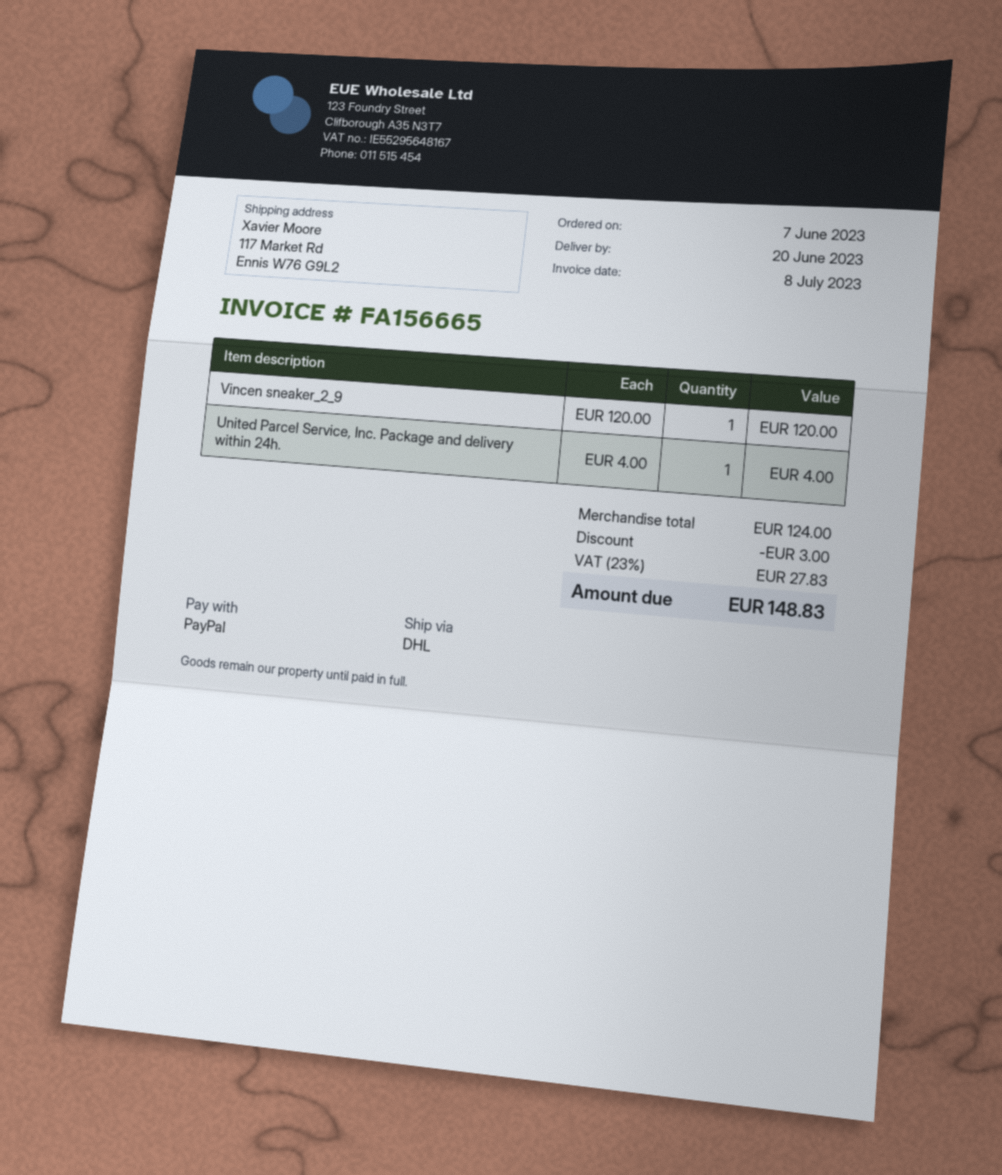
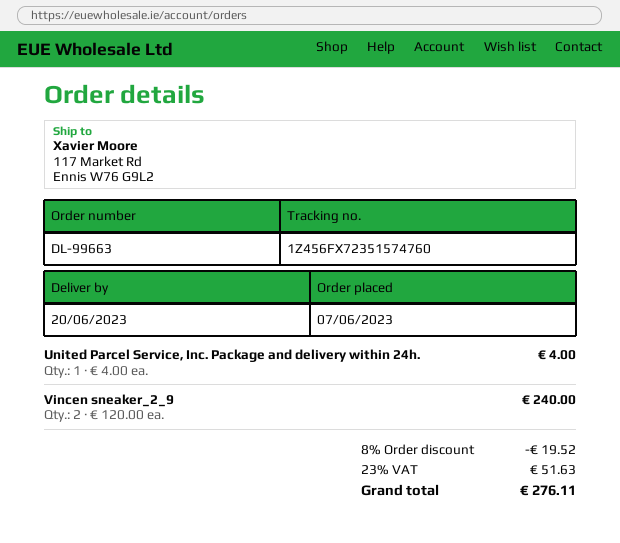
Vincen sneaker_2_9: 1 x 120.00 = 120.00 -> 2 x 120.00 = 240.00
discount: 3.00 -> 19.52
tax: 23% = 27.83 -> 23% = 51.63
total: 148.83 -> 276.11

